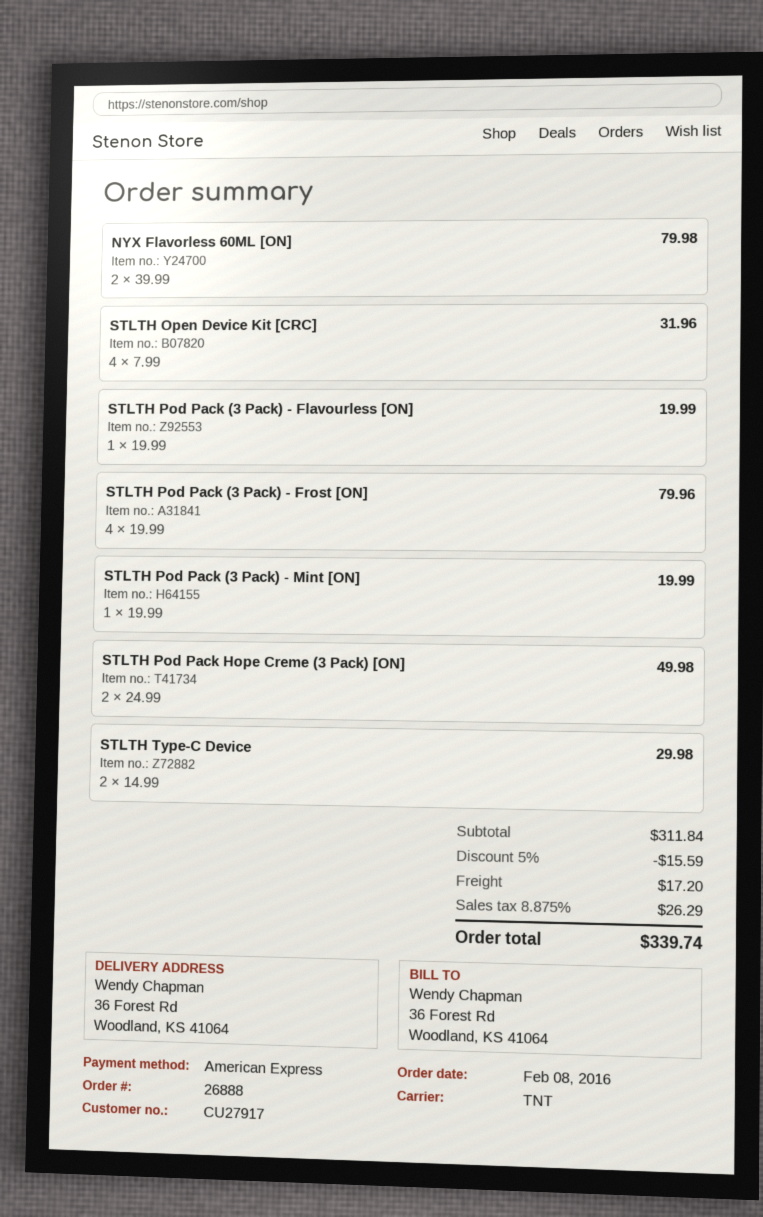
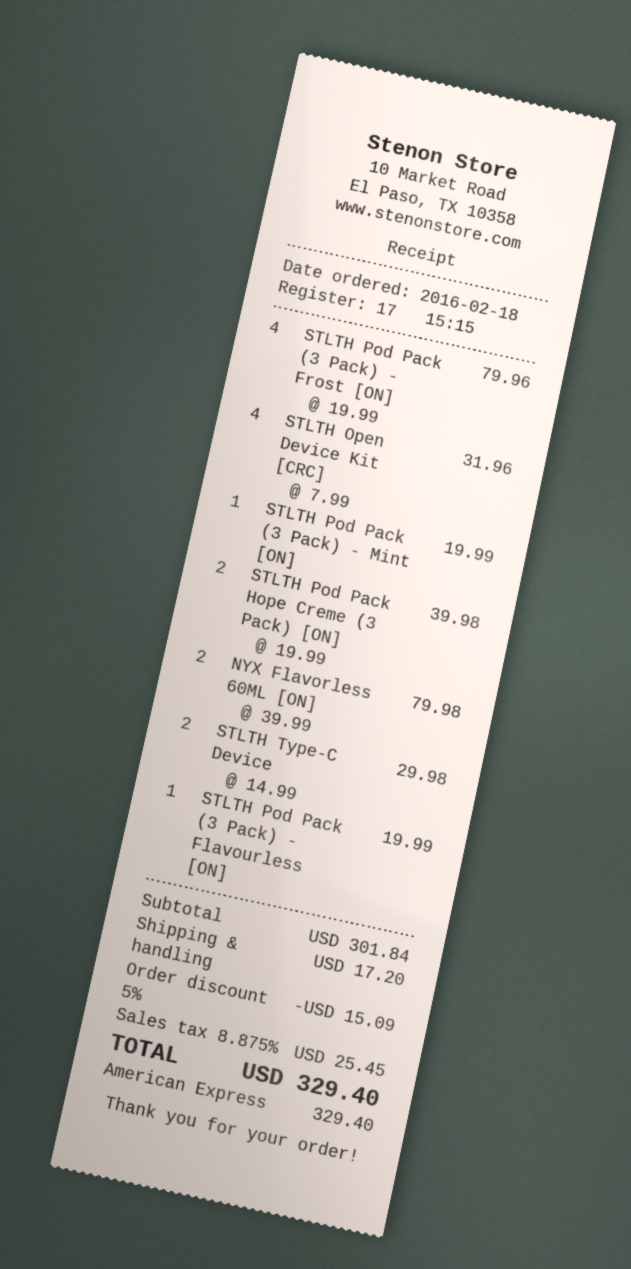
order date: 2016-02-08 -> 2016-02-18
STLTH Pod Pack Hope Creme (3 Pack) [ON]: 2 x 24.99 = 49.98 -> 2 x 19.99 = 39.98
subtotal: 311.84 -> 301.84
discount: 5% = 15.59 -> 5% = 15.09
tax: 8.875% = 26.29 -> 8.875% = 25.45
total: 339.74 -> 329.40

